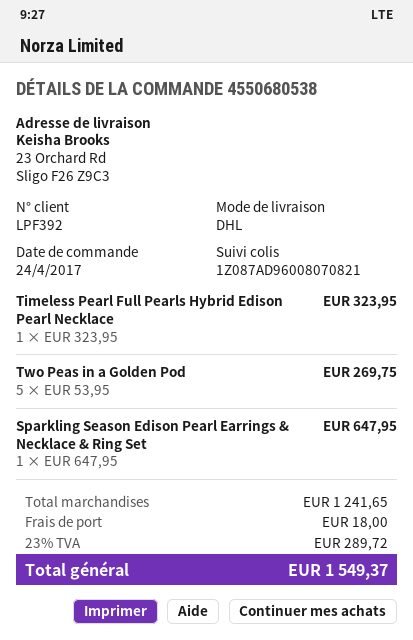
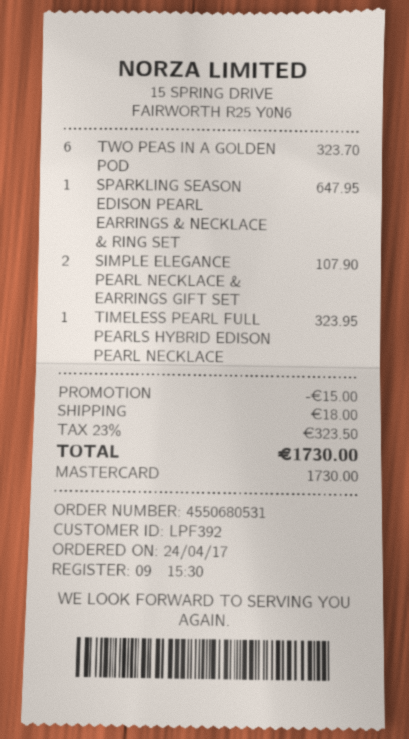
order number: 4550680538 -> 4550680531
Two Peas in a Golden Pod: 5 for 269.75 -> 6 for 323.70
SIMPLE ELEGANCE PEARL NECKLACE & EARRINGS GIFT SET: none -> 2 for 107.90
discount: none -> 15.00
tax: 23% = 289.72 -> 23% = 323.50
total: 1549.37 -> 1730.00

